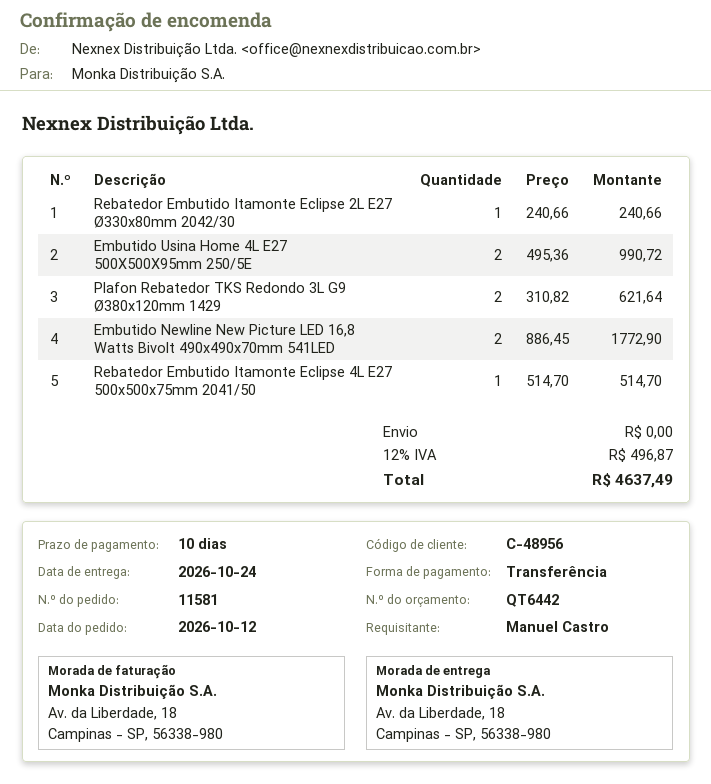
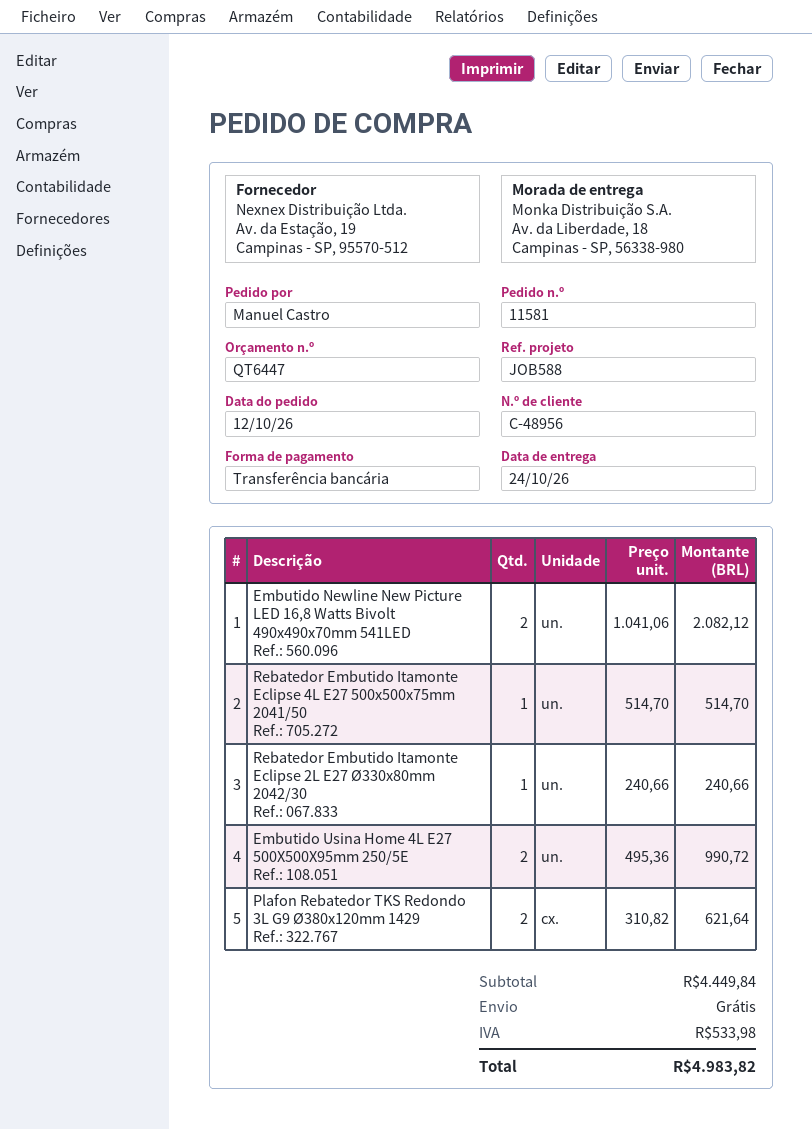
quote number: QT6442 -> QT6447
Embutido Newline New Picture LED 16,8 Watts Bivolt 490x490x70mm 541LED: 2 x 886.45 = 1772.90 -> 2 x 1041.06 = 2082.12
tax: 496.87 -> 533.98
total: 4637.49 -> 4983.82

